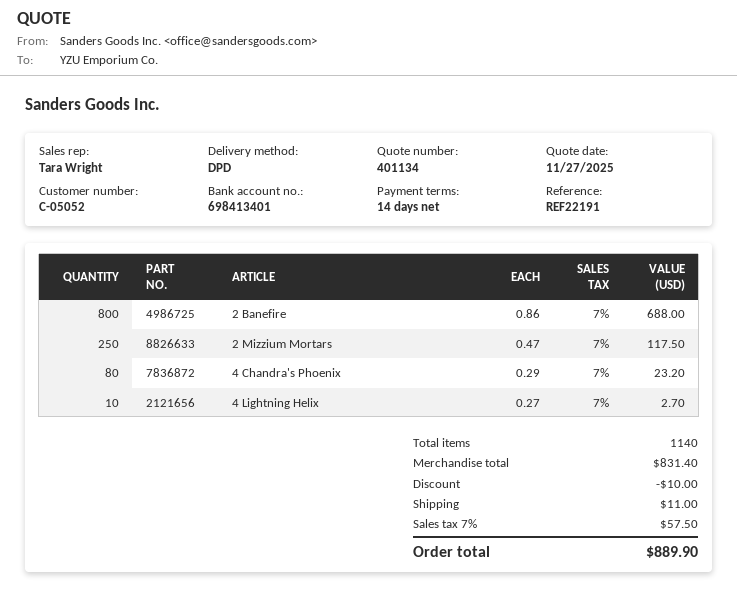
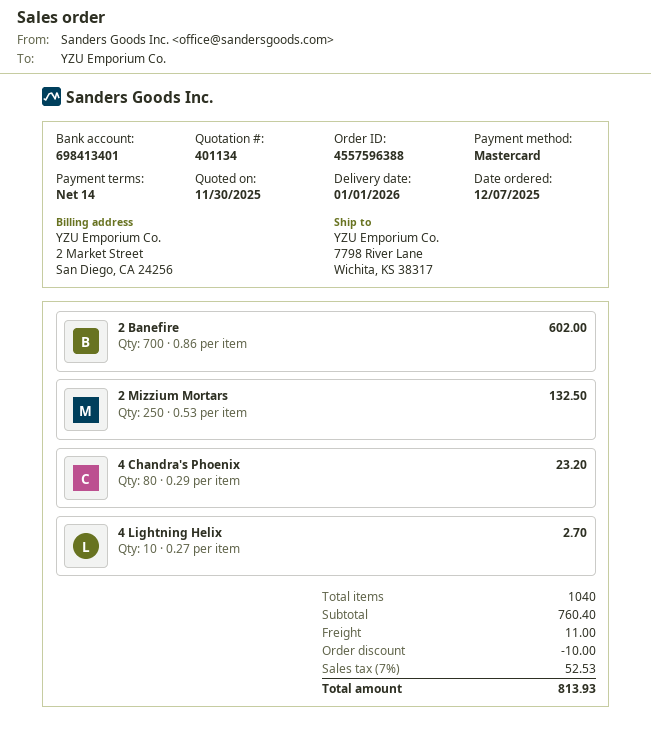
quote date: 2025-11-27 -> 2025-11-30
2 Banefire: 800 x 0.86 = 688.00 -> 700 x 0.86 = 602.00
2 Mizzium Mortars: 250 x 0.47 = 117.50 -> 250 x 0.53 = 132.50
total quantity: 1140 -> 1040
subtotal: 831.40 -> 760.40
tax: 7% = 57.50 -> 7% = 52.53
total: 889.90 -> 813.93

